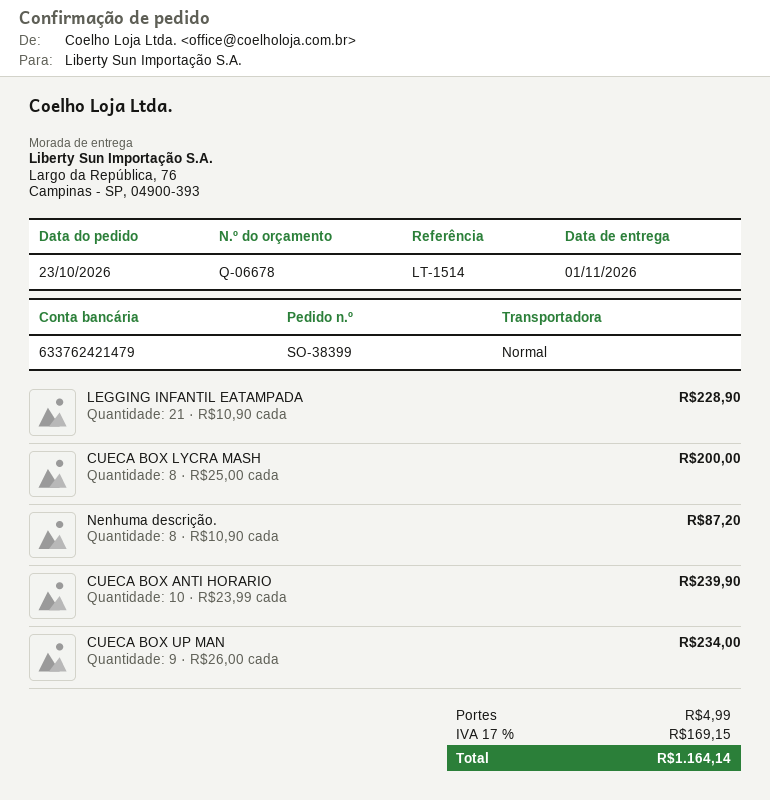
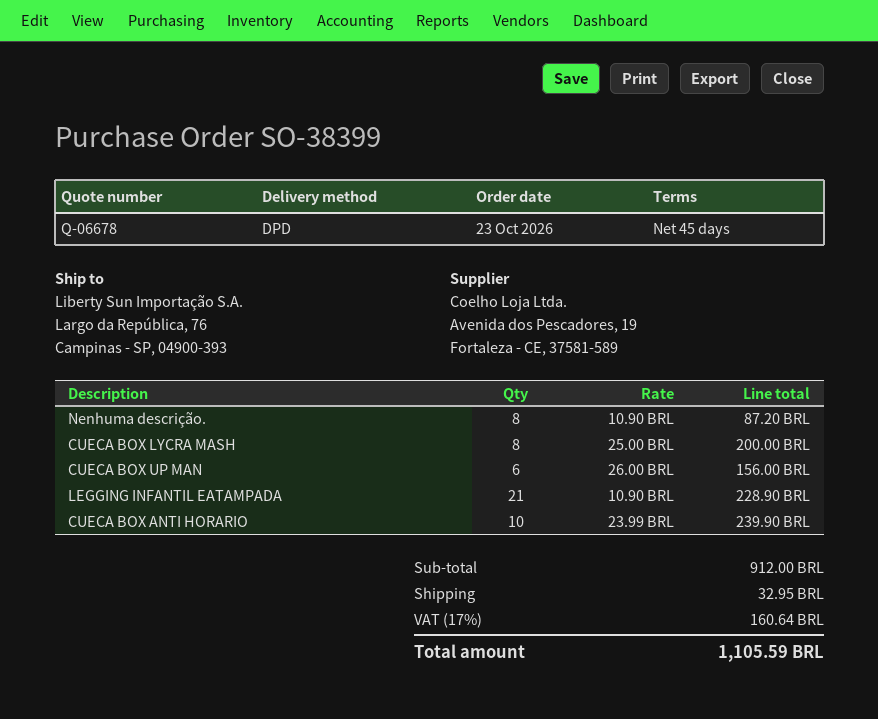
shipping method: standard -> DPD
CUECA BOX UP MAN: 9 x 26.00 = 234.00 -> 6 x 26.00 = 156.00
shipping: 4.99 -> 32.95
tax: 17% = 169.15 -> 17% = 160.64
total: 1164.14 -> 1105.59

